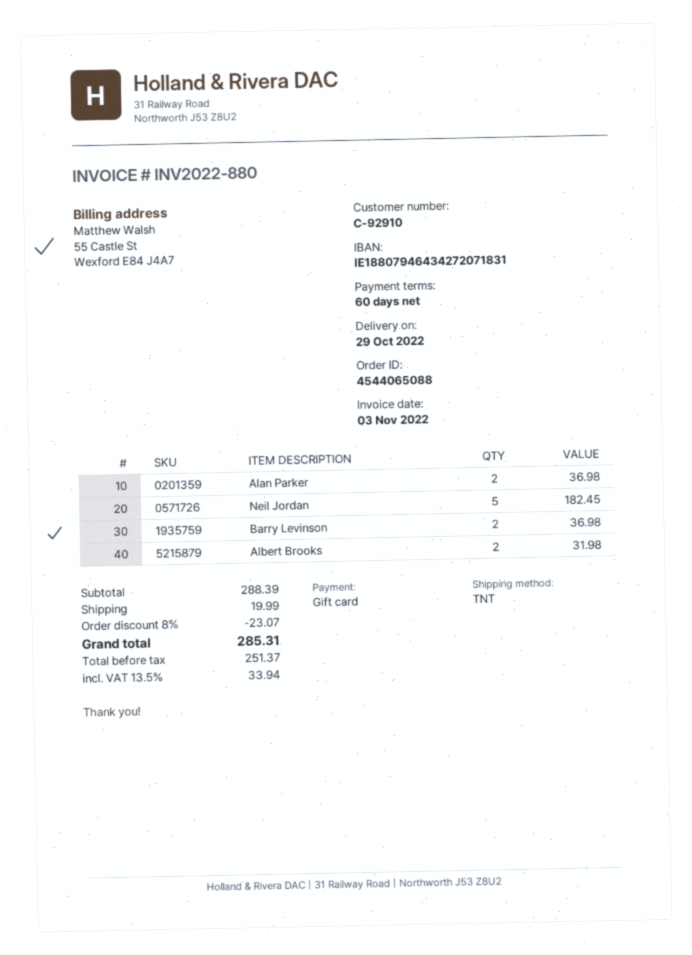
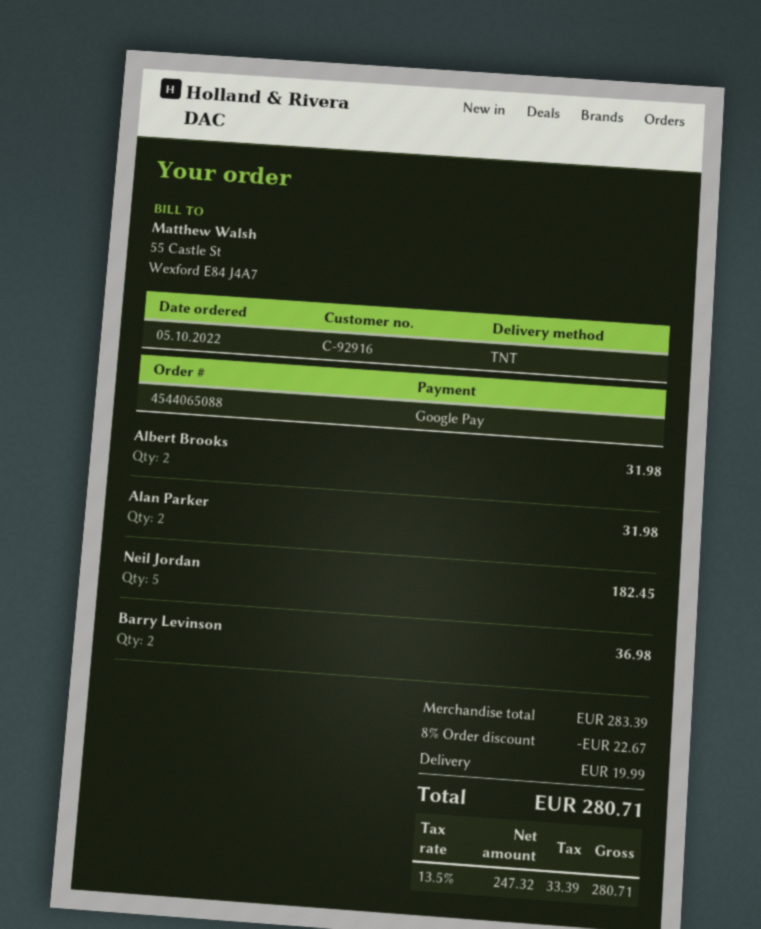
customer number: C-92910 -> C-92916
payment method: gift card -> Google Pay
Alan Parker: 2 for 36.98 -> 2 for 31.98
subtotal: 288.39 -> 283.39
discount: 8% = 23.07 -> 8% = 22.67
net: 251.37 -> 247.32
tax: 13.5% = 33.94 -> 13.5% = 33.39
total: 285.31 -> 280.71

